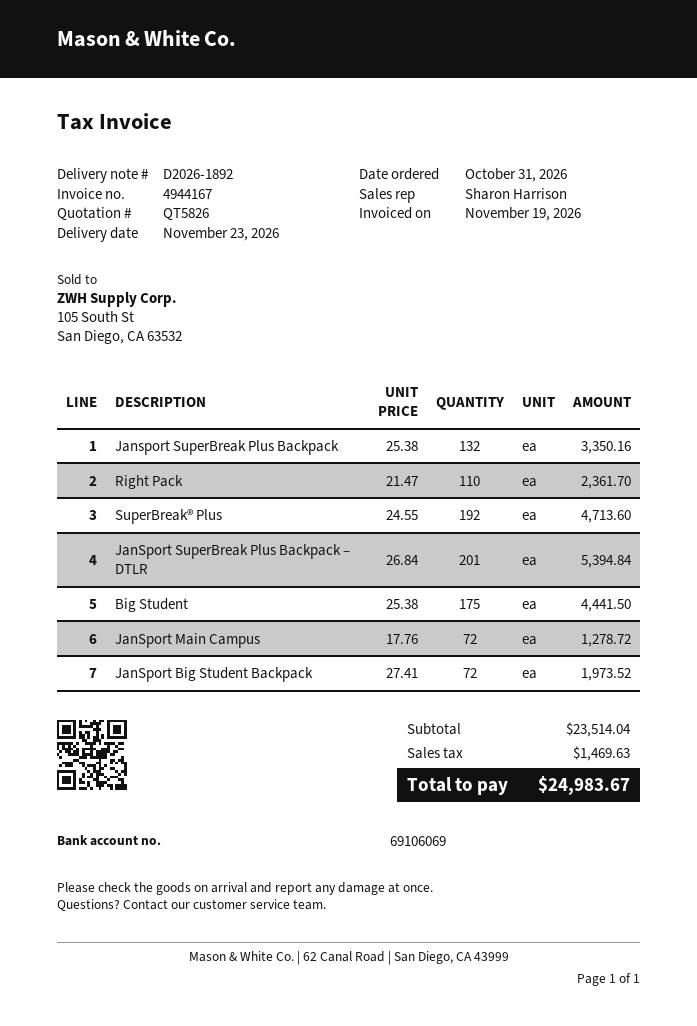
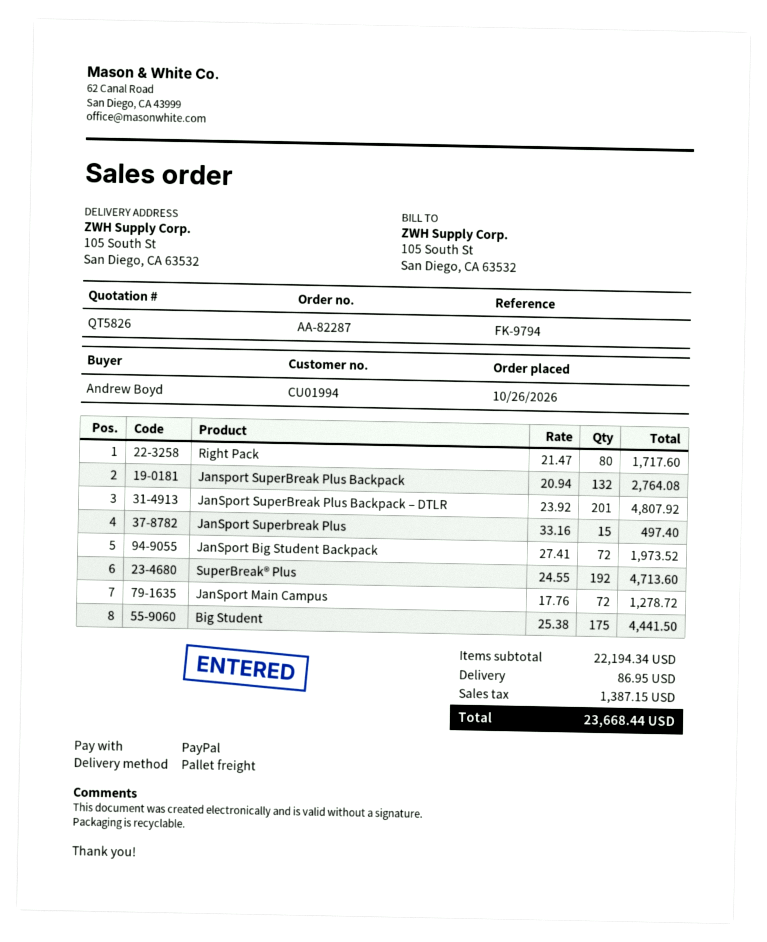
order date: 2026-10-31 -> 2026-10-26
Jansport SuperBreak Plus Backpack: 132 x 25.38 = 3350.16 -> 132 x 20.94 = 2764.08
Right Pack: 110 x 21.47 = 2361.70 -> 80 x 21.47 = 1717.60
JanSport SuperBreak Plus Backpack – DTLR: 201 x 26.84 = 5394.84 -> 201 x 23.92 = 4807.92
JanSport Superbreak Plus: none -> 15 x 33.16 = 497.40
subtotal: 23514.04 -> 22194.34
shipping: none -> 86.95
tax: 1469.63 -> 1387.15
total: 24983.67 -> 23668.44

